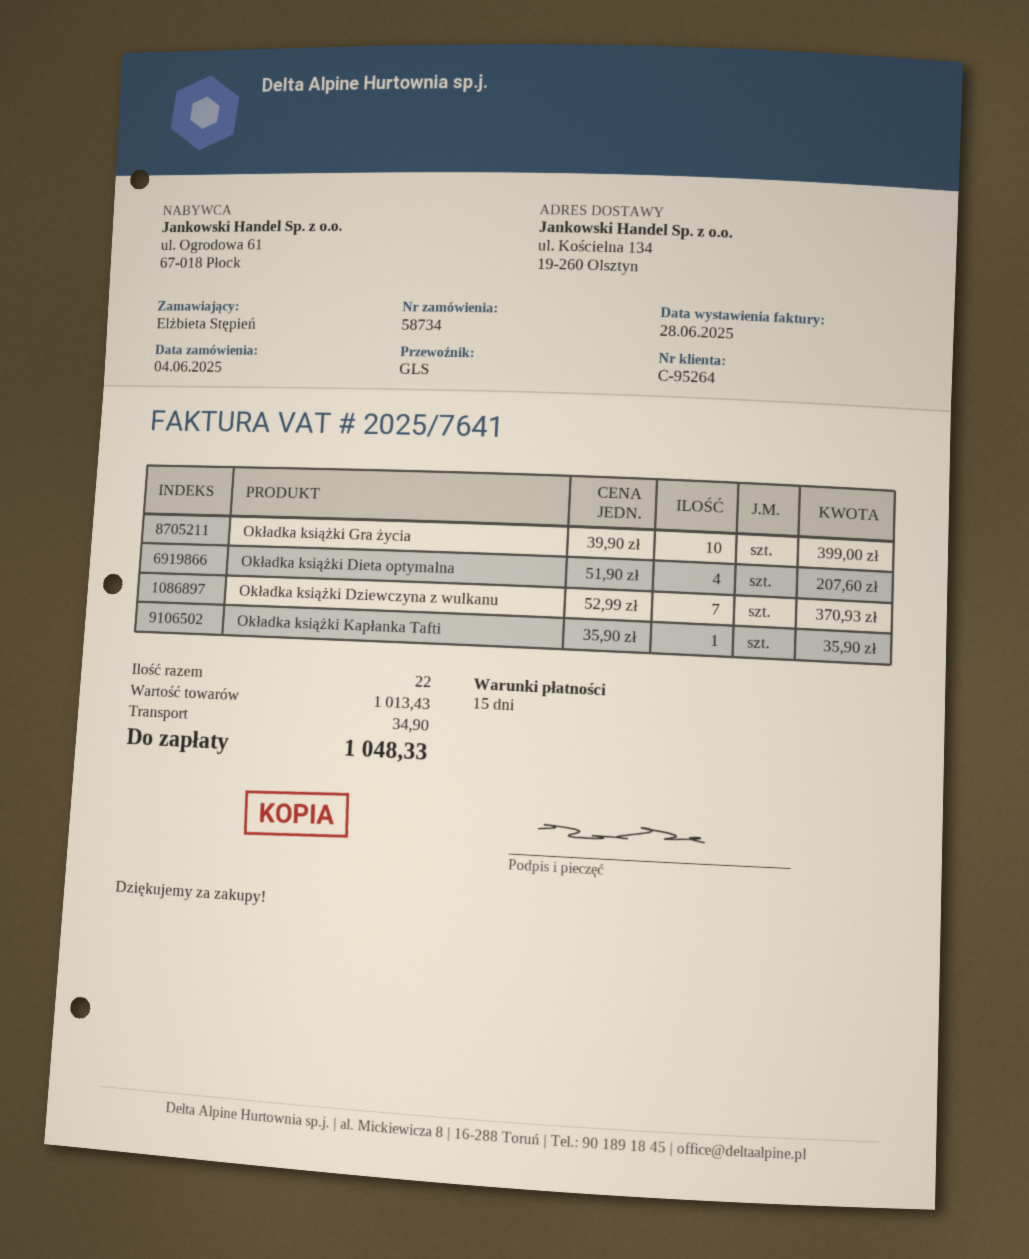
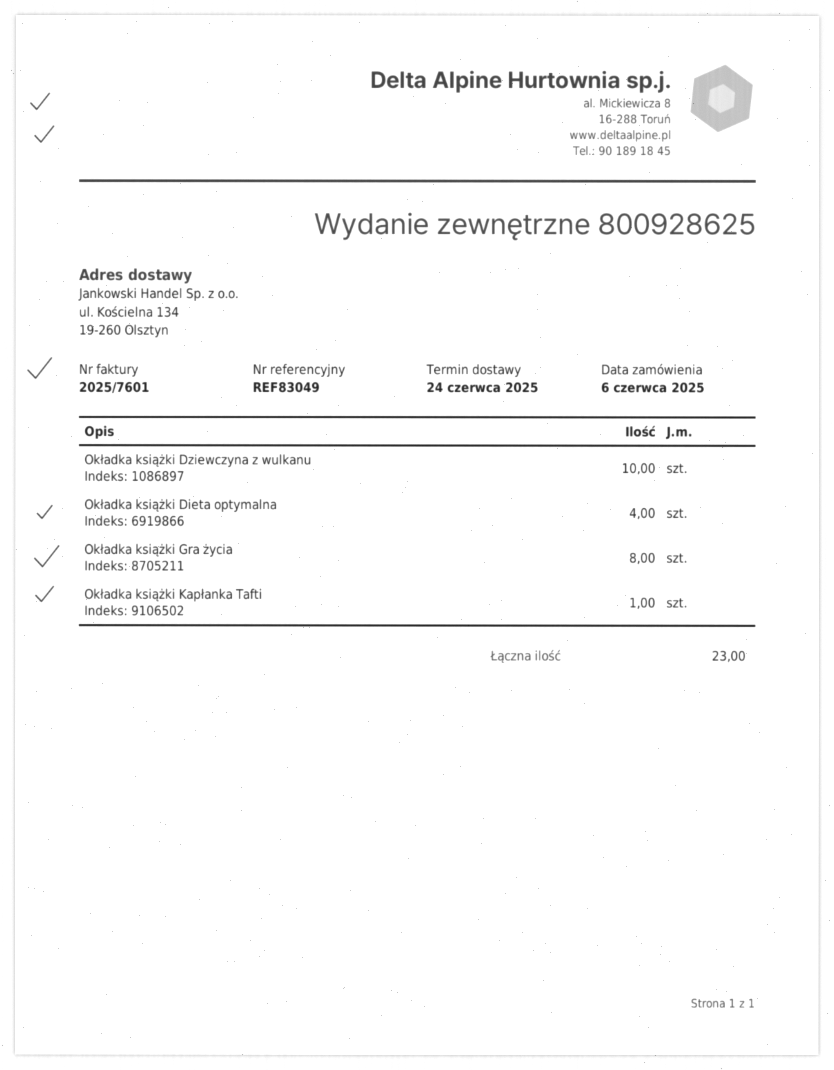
order date: 2025-06-04 -> 2025-06-06
invoice number: 2025/7641 -> 2025/7601
Okładka książki Gra życia: 10 -> 8
Okładka książki Dziewczyna z wulkanu: 7 -> 10
total quantity: 22 -> 23

